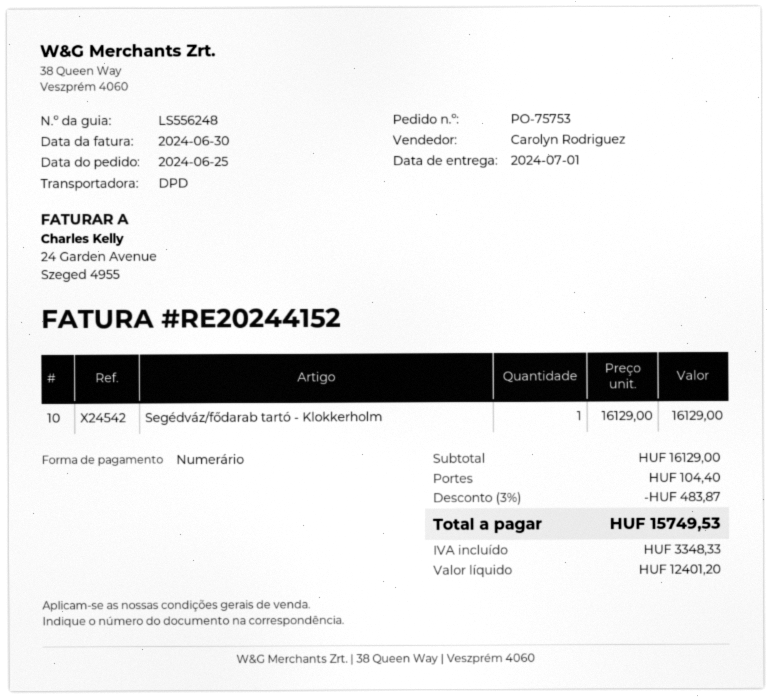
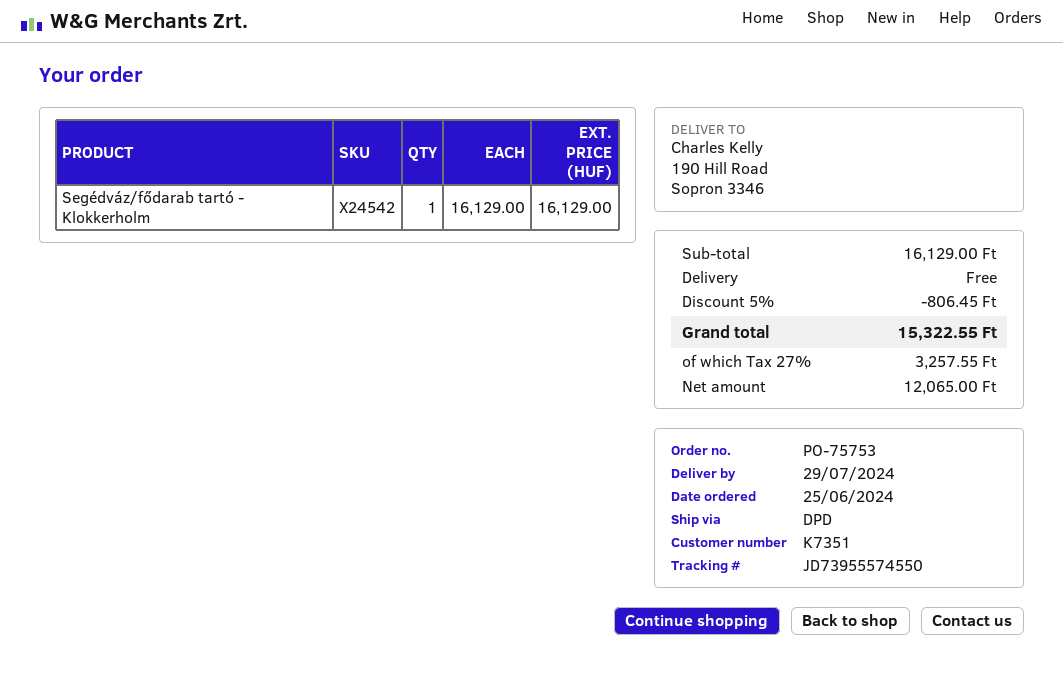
delivery date: 2024-07-01 -> 2024-07-29
discount: 3% = 483.87 -> 5% = 806.45
shipping: 104.40 -> 0.00
net: 12401.20 -> 12065.00
tax: 3348.33 -> 3257.55
total: 15749.53 -> 15322.55

